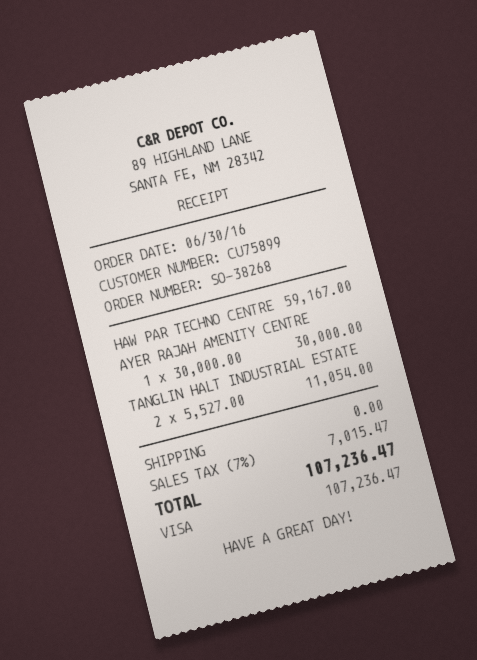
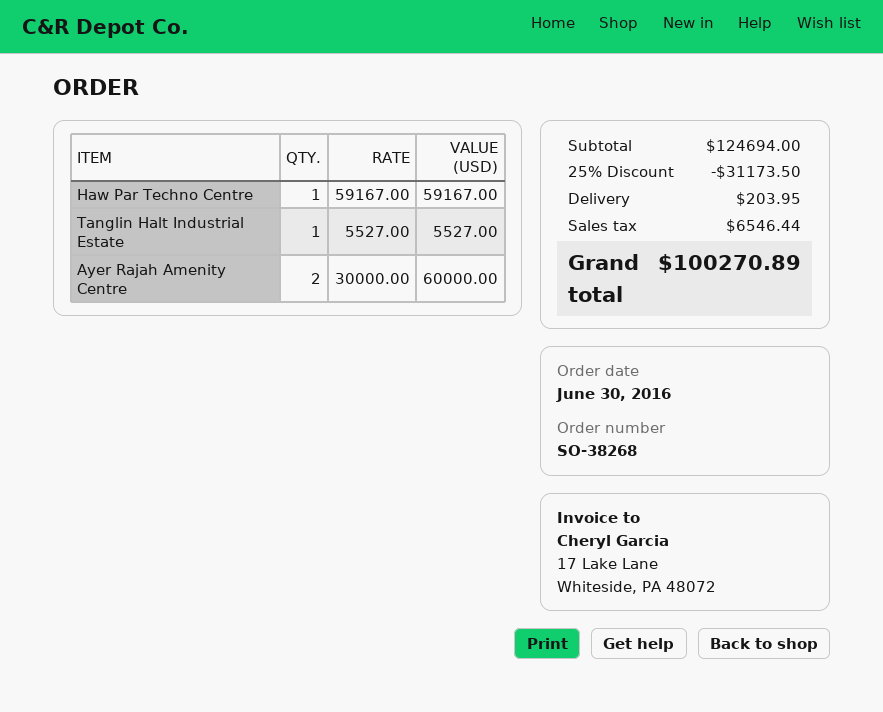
AYER RAJAH AMENITY CENTRE: 1 x 30000.00 = 30000.00 -> 2 x 30000.00 = 60000.00
TANGLIN HALT INDUSTRIAL ESTATE: 2 x 5527.00 = 11054.00 -> 1 x 5527.00 = 5527.00
discount: none -> 25% = 31173.50
shipping: 0.00 -> 203.95
tax: 7015.47 -> 6546.44
total: 107236.47 -> 100270.89

